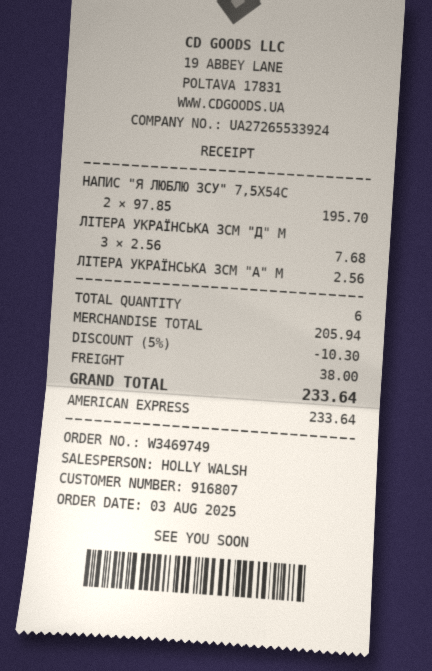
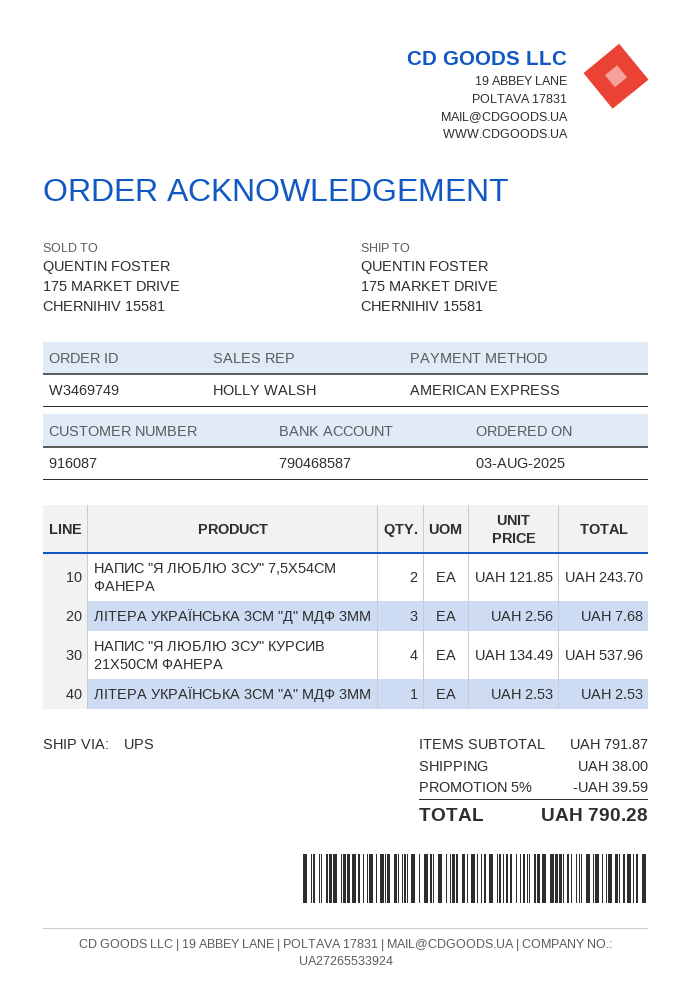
customer number: 916807 -> 916087
НАПИС "Я ЛЮБЛЮ ЗСУ" 7,5Х54С: 2 x 97.85 = 195.70 -> 2 x 121.85 = 243.70
ЛІТЕРА УКРАЇНСЬКА 3СМ "А" М: 1 x 2.56 = 2.56 -> 1 x 2.53 = 2.53
НАПИС "Я ЛЮБЛЮ ЗСУ" КУРСИВ 21Х50СМ ФАНЕРА: none -> 4 x 134.49 = 537.96
subtotal: 205.94 -> 791.87
discount: 5% = 10.30 -> 5% = 39.59
total: 233.64 -> 790.28

